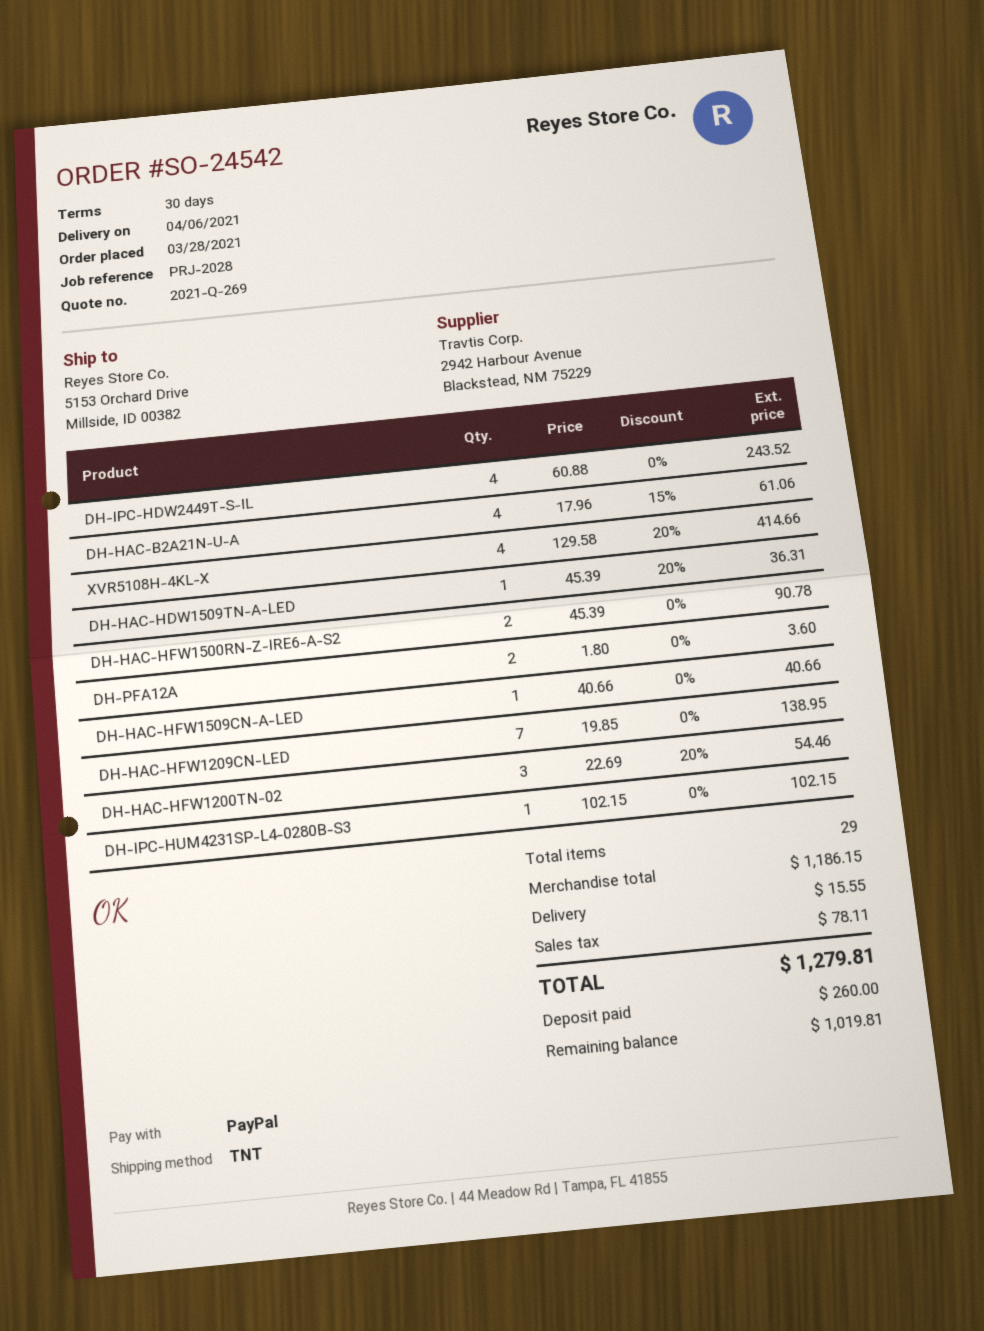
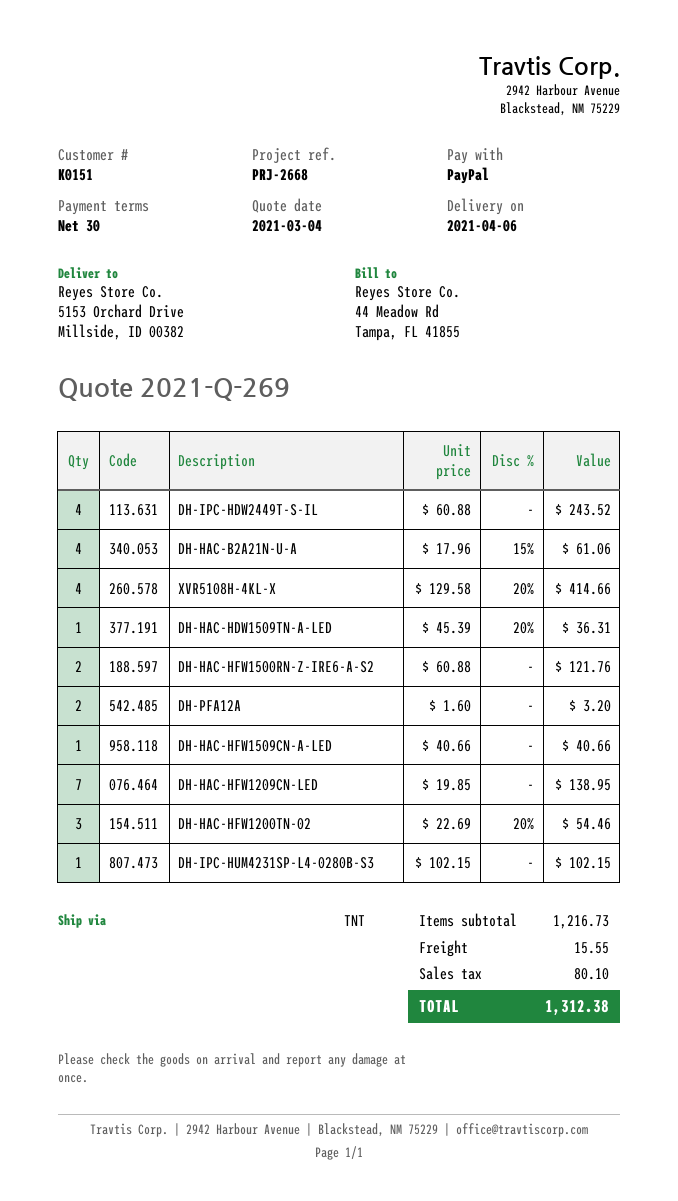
reference: PRJ-2028 -> PRJ-2668
DH-HAC-HFW1500RN-Z-IRE6-A-S2: 2 x 45.39 = 90.78 -> 2 x 60.88 = 121.76
DH-PFA12A: 2 x 1.80 = 3.60 -> 2 x 1.60 = 3.20
subtotal: 1186.15 -> 1216.73
tax: 78.11 -> 80.10
total: 1279.81 -> 1312.38

